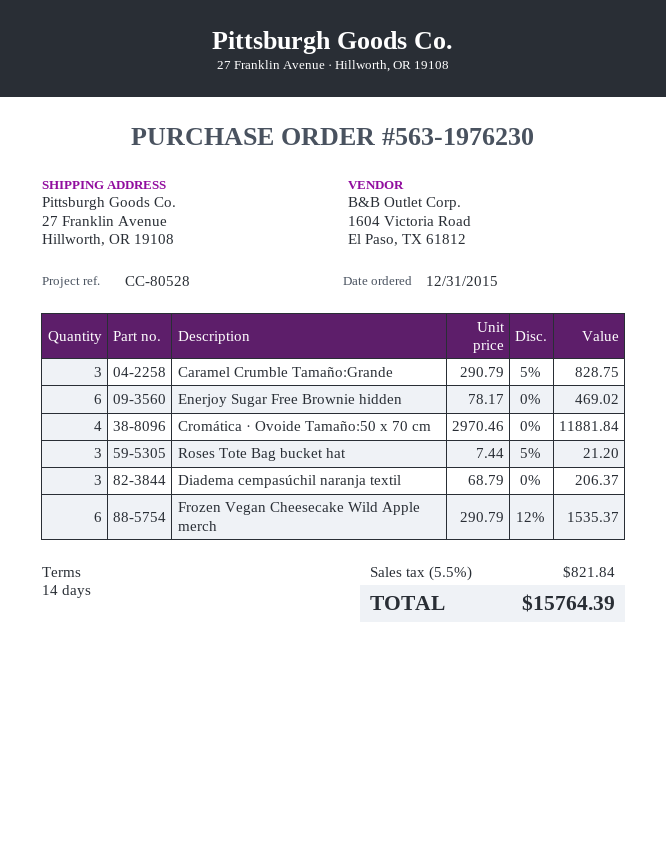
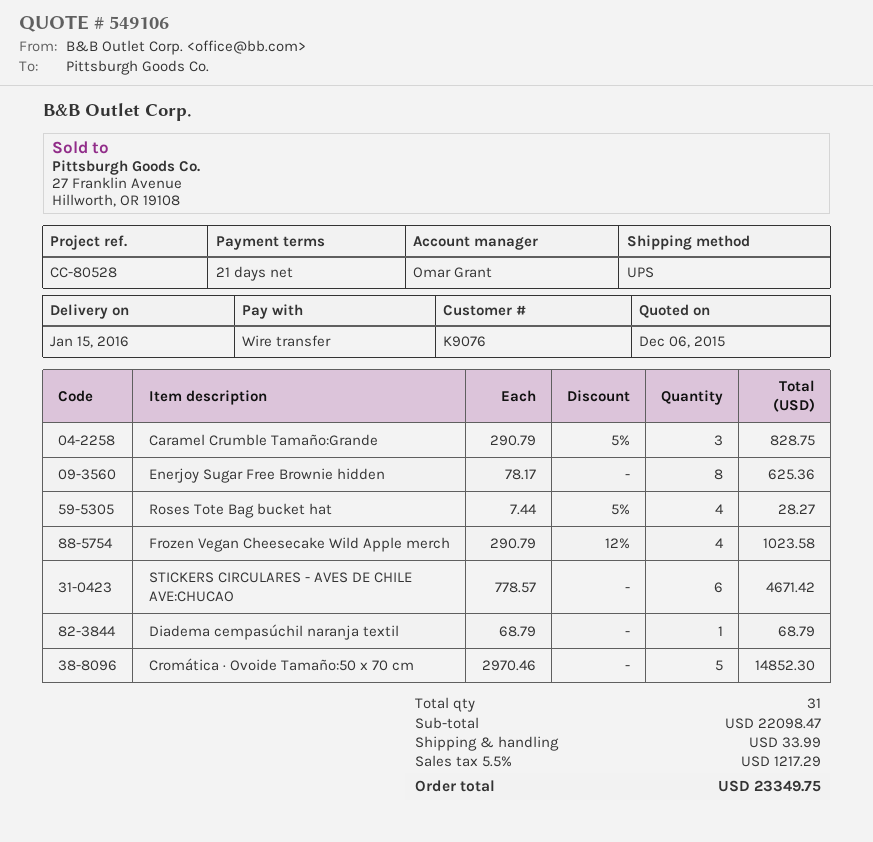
payment terms: 14 days -> 21 days
Enerjoy Sugar Free Brownie hidden: 6 x 78.17 = 469.02 -> 8 x 78.17 = 625.36
Cromática · Ovoide Tamaño:50 x 70 cm: 4 x 2970.46 = 11881.84 -> 5 x 2970.46 = 14852.30
Roses Tote Bag bucket hat: 3 x 7.44 - 5% = 21.20 -> 4 x 7.44 - 5% = 28.27
Diadema cempasúchil naranja textil: 3 x 68.79 = 206.37 -> 1 x 68.79 = 68.79
Frozen Vegan Cheesecake Wild Apple merch: 6 x 290.79 - 12% = 1535.37 -> 4 x 290.79 - 12% = 1023.58
STICKERS CIRCULARES - AVES DE CHILE AVE:CHUCAO: none -> 6 x 778.57 = 4671.42
shipping: none -> 33.99
tax: 5.5% = 821.84 -> 5.5% = 1217.29
total: 15764.39 -> 23349.75

